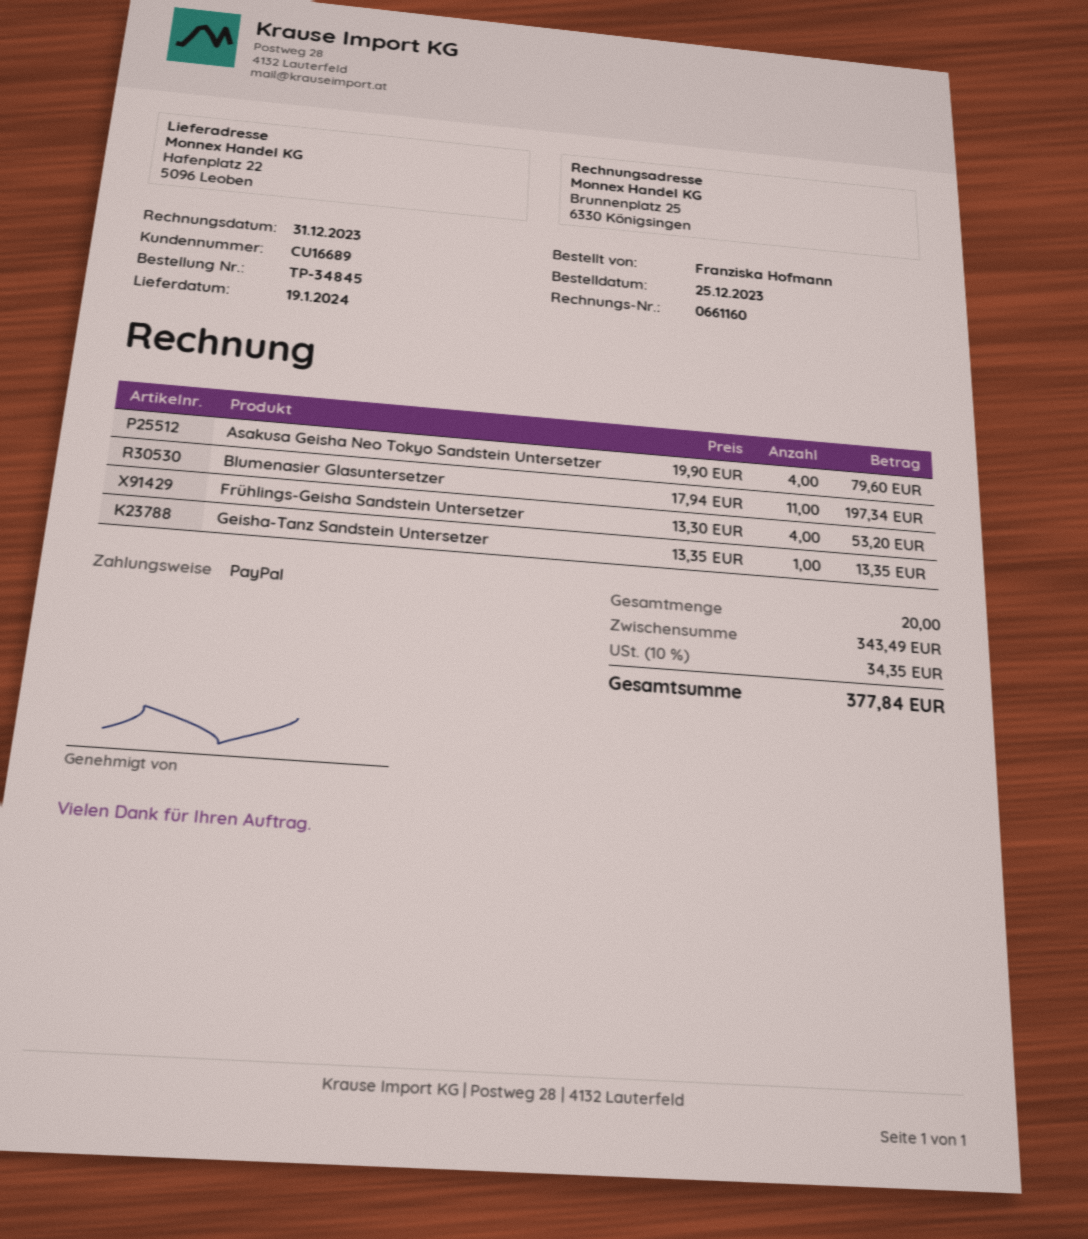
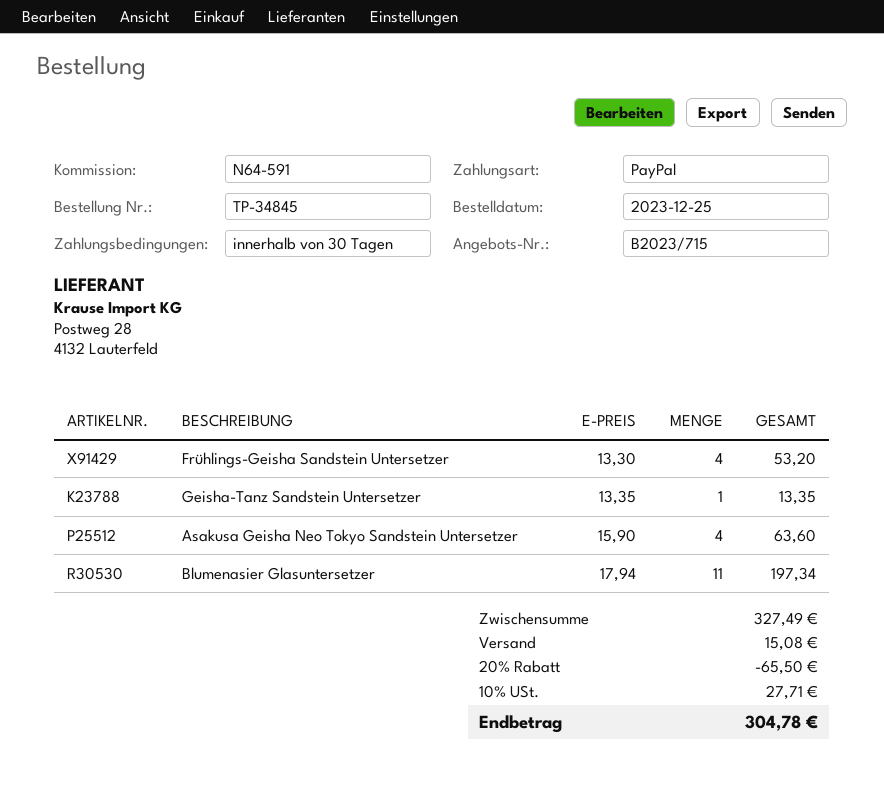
Asakusa Geisha Neo Tokyo Sandstein Untersetzer: 4 x 19.90 = 79.60 -> 4 x 15.90 = 63.60
subtotal: 343.49 -> 327.49
discount: none -> 20% = 65.50
shipping: none -> 15.08
tax: 10% = 34.35 -> 10% = 27.71
total: 377.84 -> 304.78

